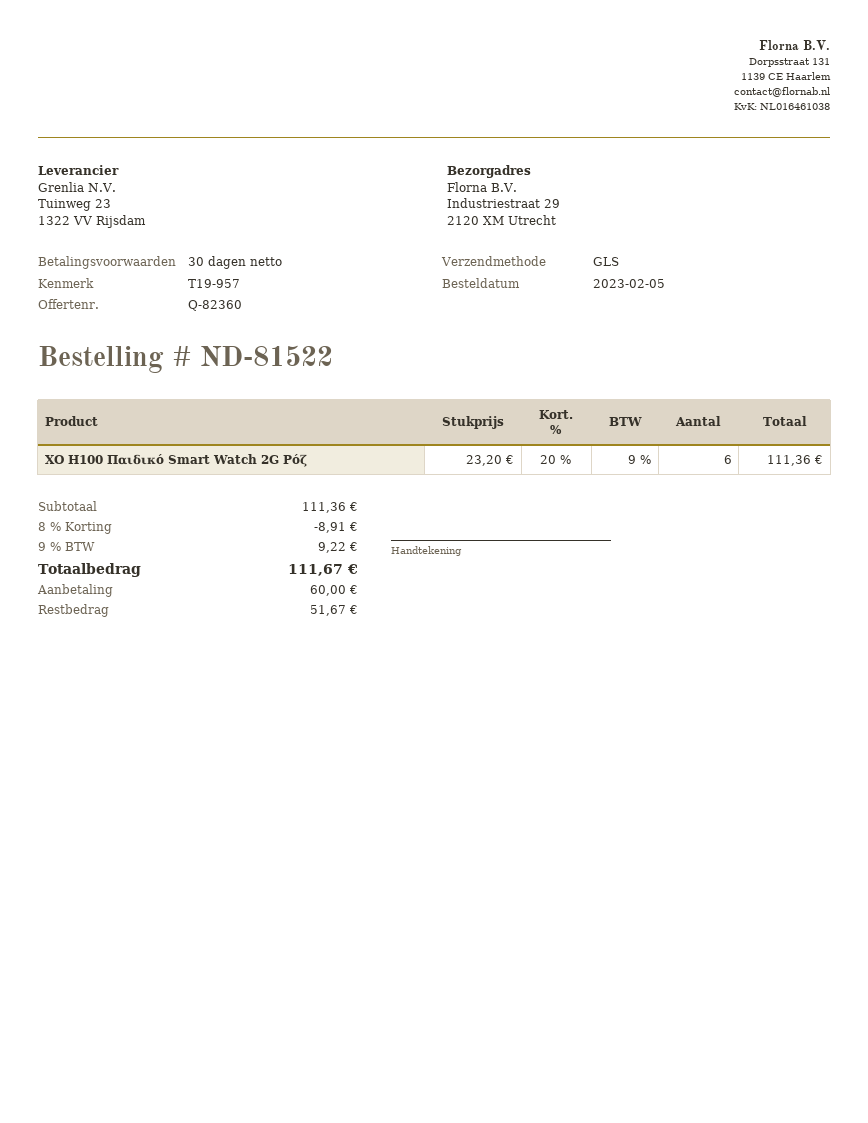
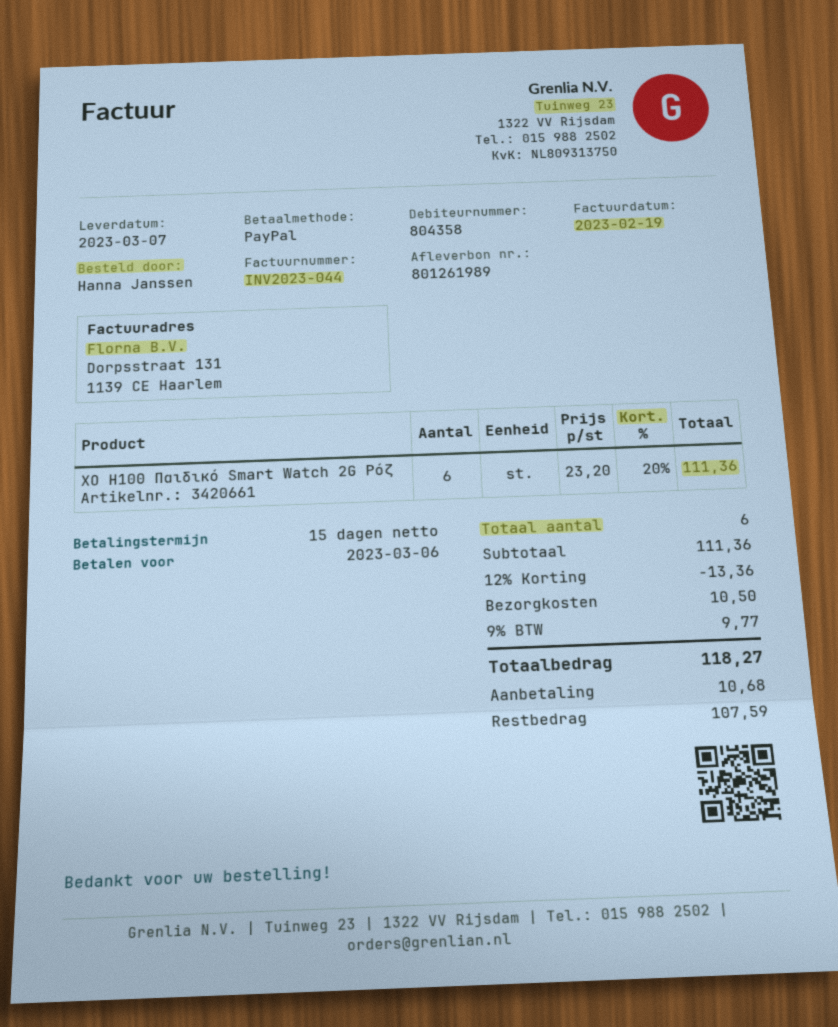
payment terms: 30 days -> 15 days
discount: 8% = 8.91 -> 12% = 13.36
shipping: none -> 10.50
tax: 9% = 9.22 -> 9% = 9.77
total: 111.67 -> 118.27
deposit: 60.00 -> 10.68
balance: 51.67 -> 107.59

